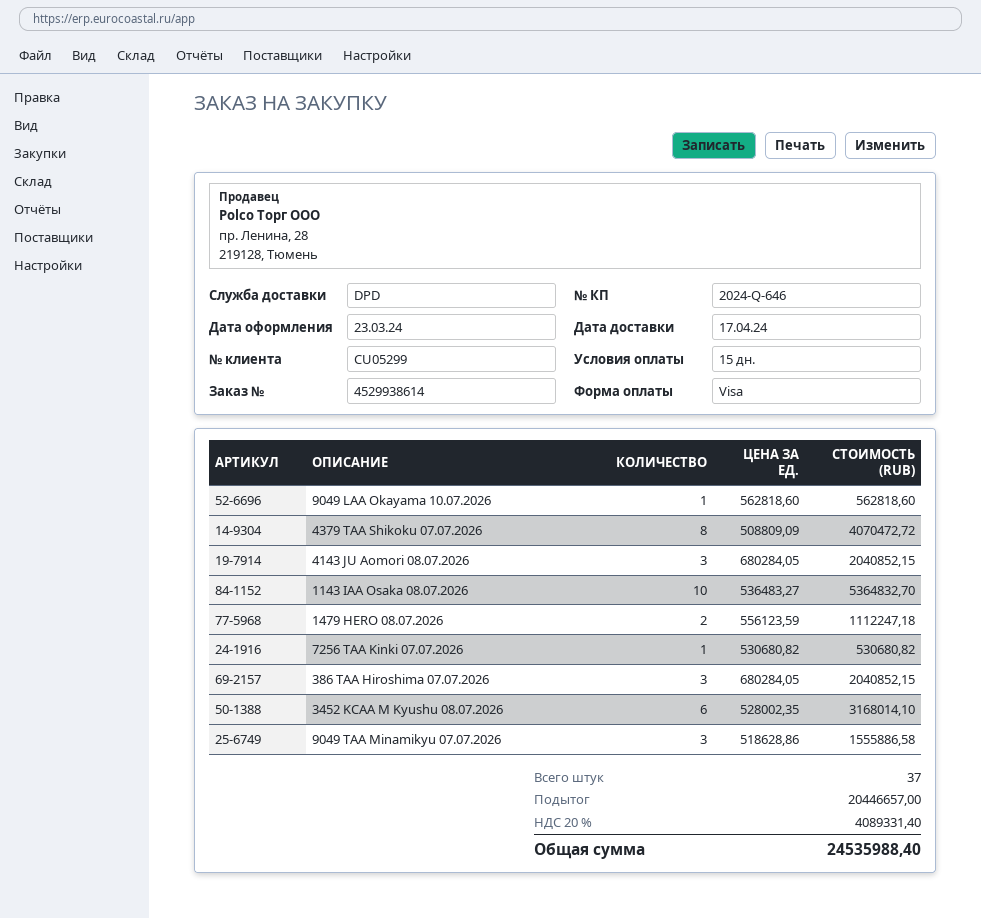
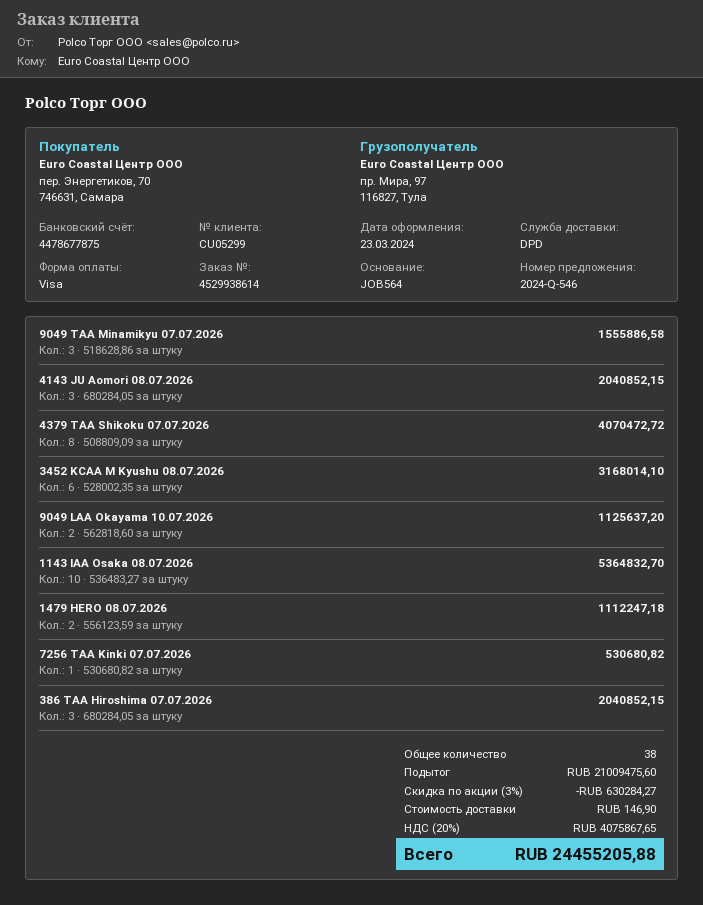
quote number: 2024-Q-646 -> 2024-Q-546
9049 LAA Okayama 10.07.2026: 1 x 562818.60 = 562818.60 -> 2 x 562818.60 = 1125637.20
total quantity: 37 -> 38
subtotal: 20446657.00 -> 21009475.60
discount: none -> 3% = 630284.27
shipping: none -> 146.90
tax: 20% = 4089331.40 -> 20% = 4075867.65
total: 24535988.40 -> 24455205.88

